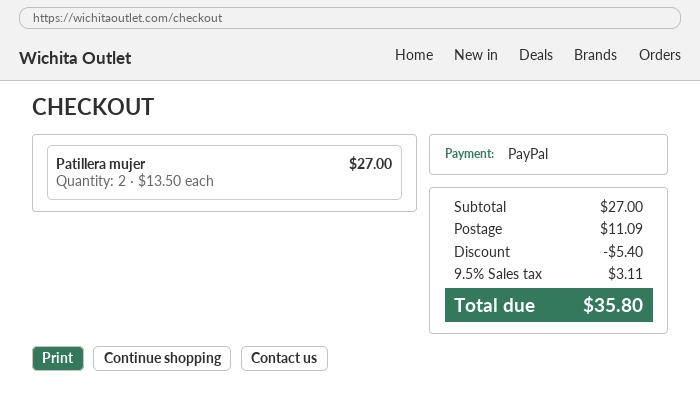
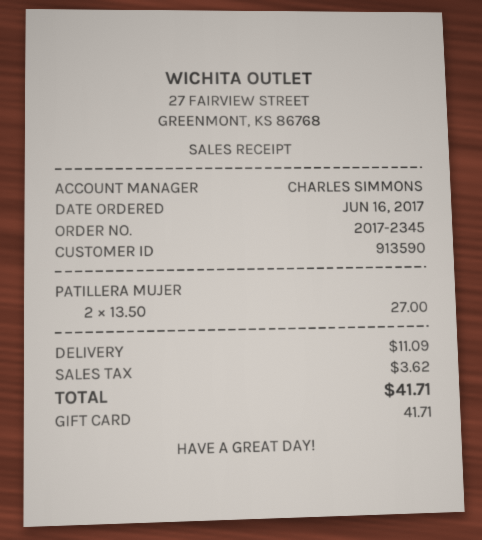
payment method: PayPal -> gift card
discount: 5.40 -> none
tax: 3.11 -> 3.62
total: 35.80 -> 41.71

